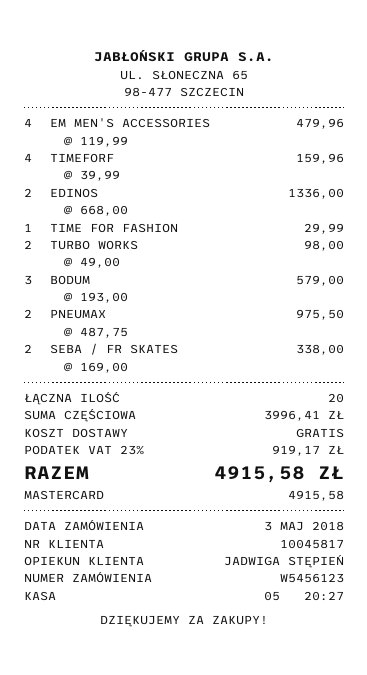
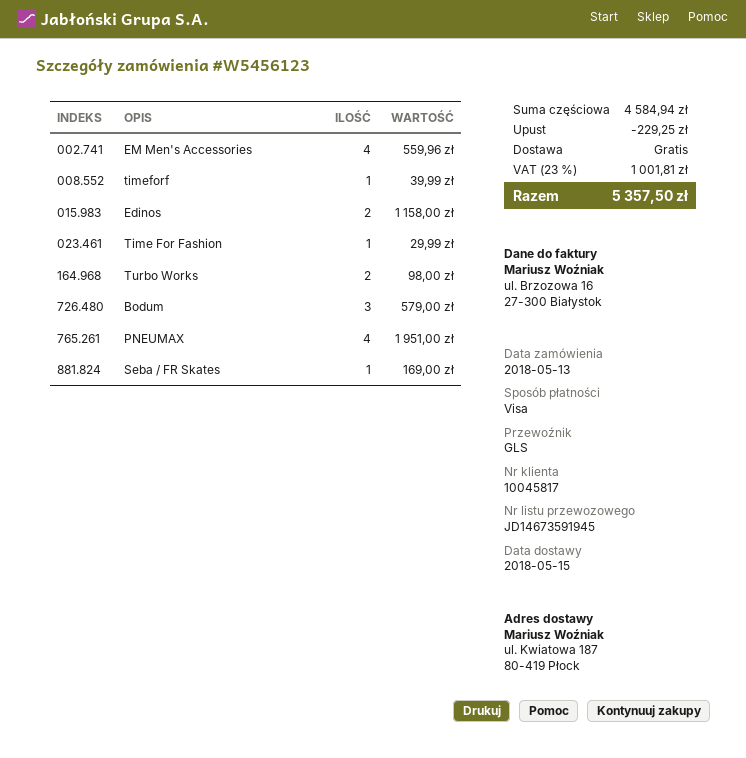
order date: 2018-05-03 -> 2018-05-13
payment method: Mastercard -> Visa
EM MEN'S ACCESSORIES: 4 for 479.96 -> 4 for 559.96
TIMEFORF: 4 for 159.96 -> 1 for 39.99
EDINOS: 2 for 1336.00 -> 2 for 1158.00
PNEUMAX: 2 for 975.50 -> 4 for 1951.00
SEBA / FR SKATES: 2 for 338.00 -> 1 for 169.00
subtotal: 3996.41 -> 4584.94
discount: none -> 229.25
tax: 23% = 919.17 -> 23% = 1001.81
total: 4915.58 -> 5357.50

